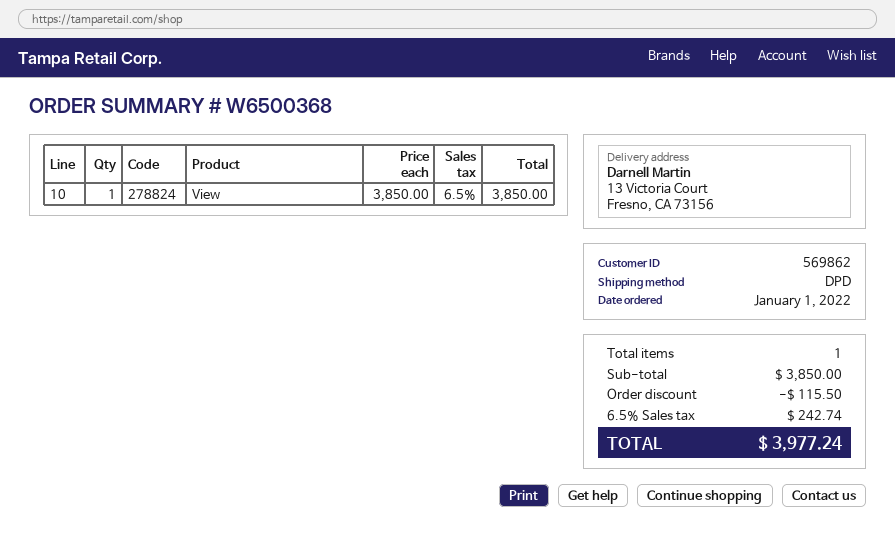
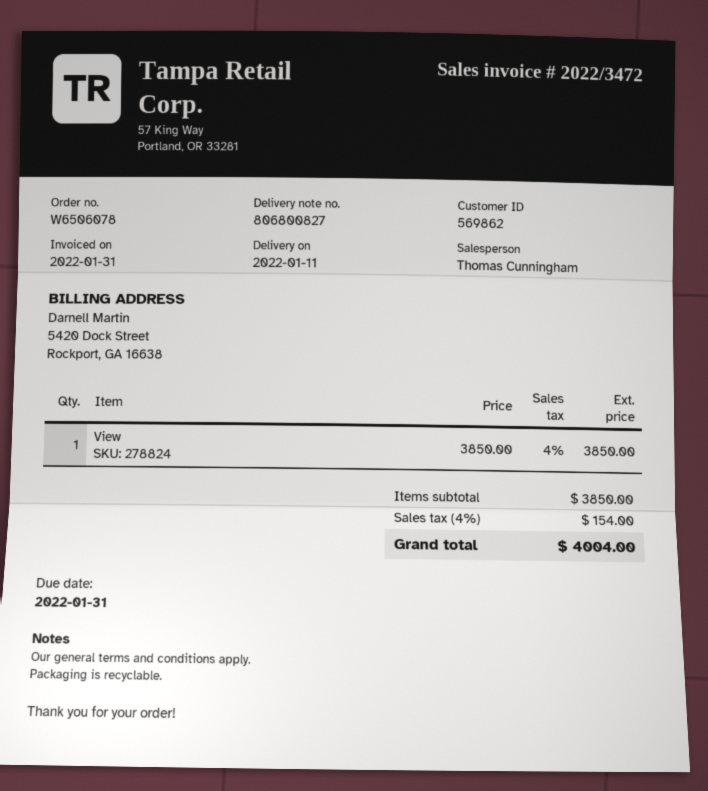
order number: W6500368 -> W6506078
discount: 115.50 -> none
tax: 6.5% = 242.74 -> 4% = 154.00
total: 3977.24 -> 4004.00

